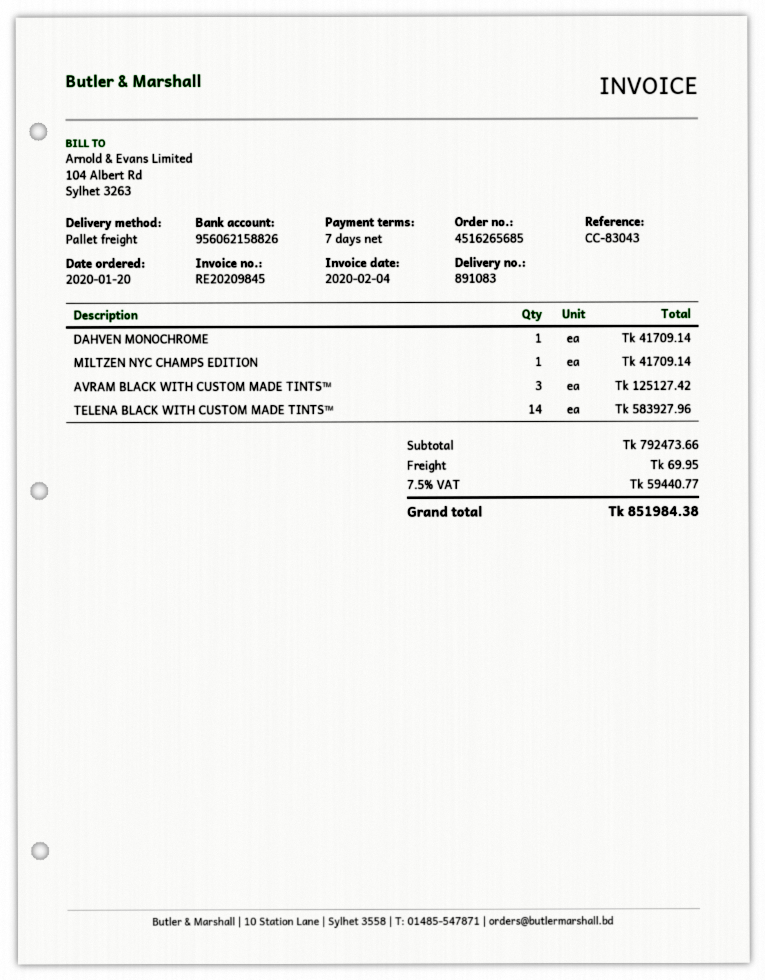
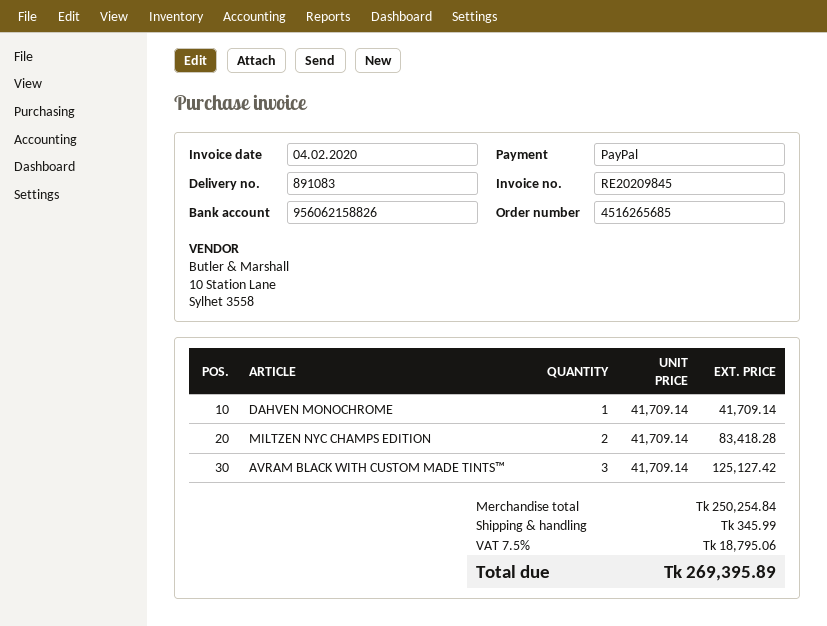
MILTZEN NYC CHAMPS EDITION: 1 for 41709.14 -> 2 for 83418.28
TELENA BLACK WITH CUSTOM MADE TINTS™: 14 for 583927.96 -> none
subtotal: 792473.66 -> 250254.84
shipping: 69.95 -> 345.99
tax: 7.5% = 59440.77 -> 7.5% = 18795.06
total: 851984.38 -> 269395.89

